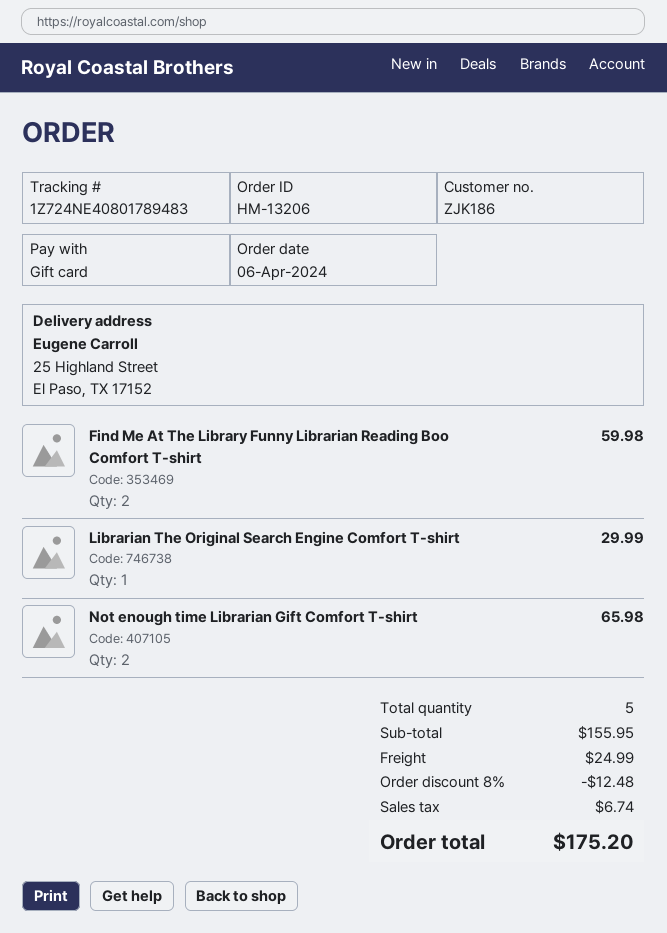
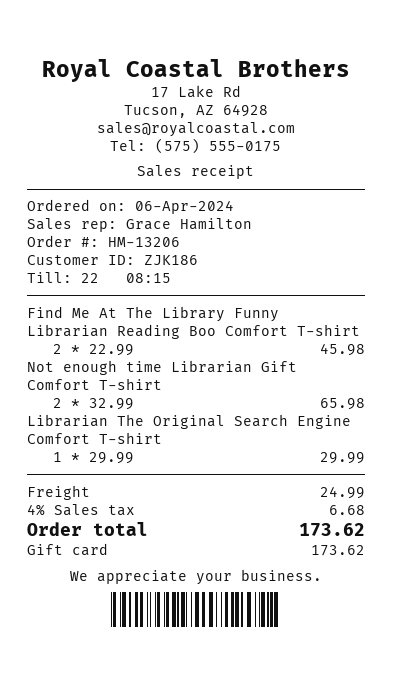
Find Me At The Library Funny Librarian Reading Boo Comfort T-shirt: 2 for 59.98 -> 2 for 45.98
discount: 8% = 12.48 -> none
tax: 6.74 -> 6.68
total: 175.20 -> 173.62

